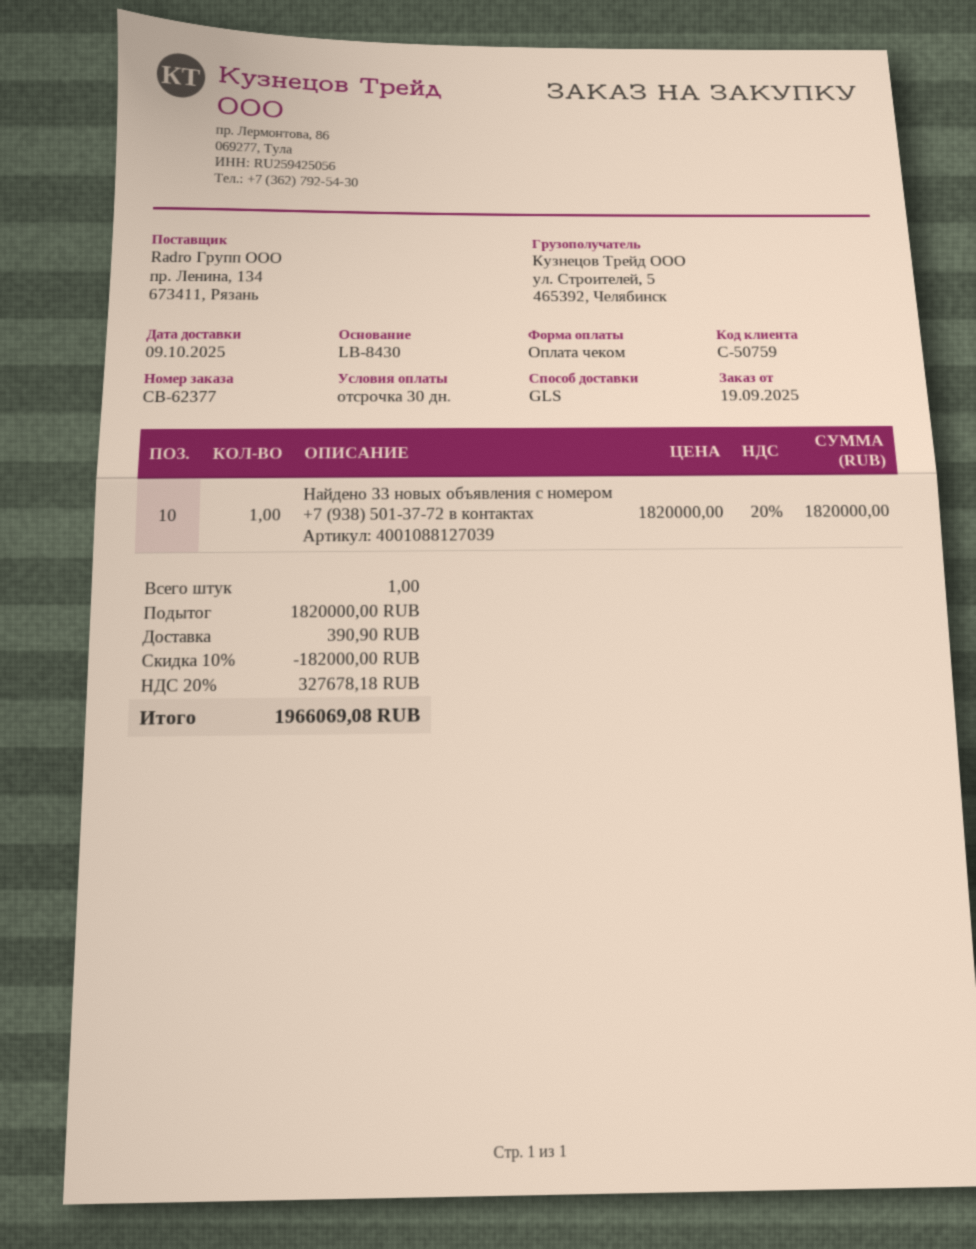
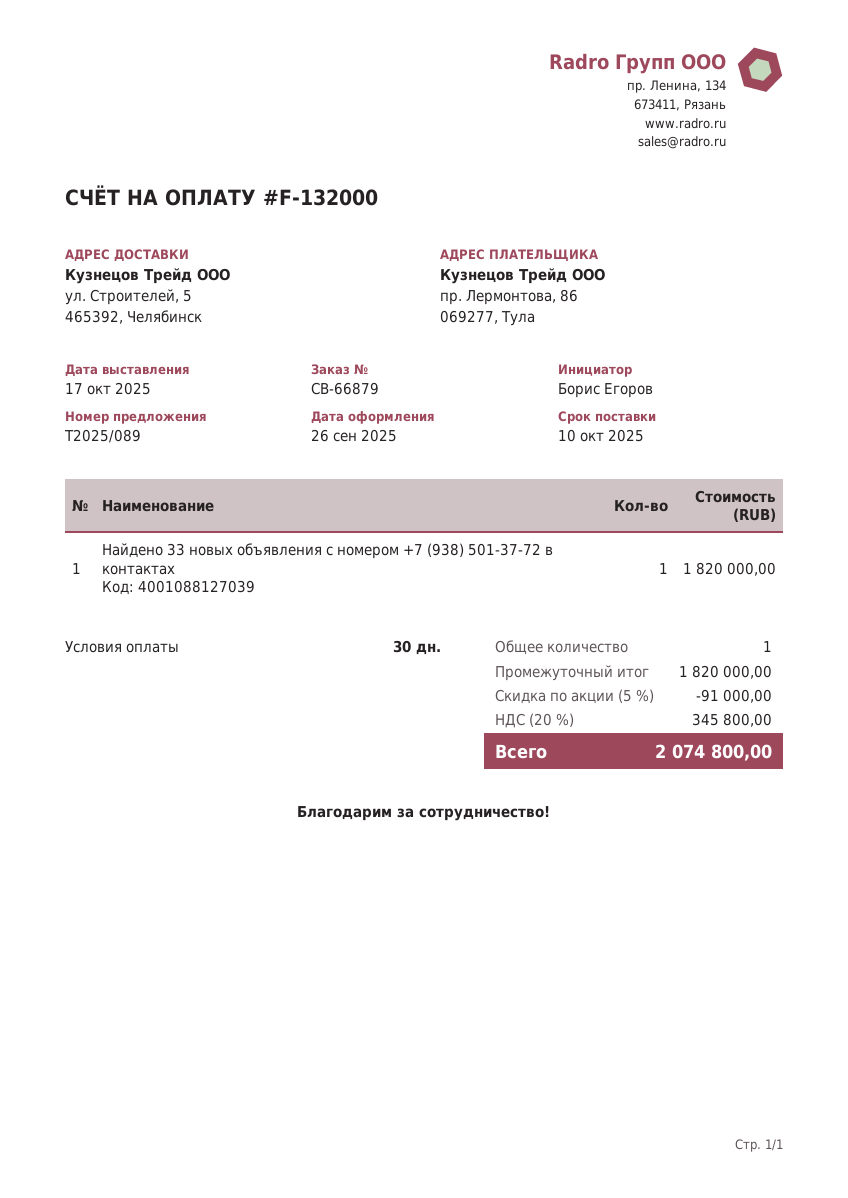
order number: CB-62377 -> CB-66879
order date: 2025-09-19 -> 2025-09-26
delivery date: 2025-10-09 -> 2025-10-10
discount: 10% = 182000.00 -> 5% = 91000.00
shipping: 390.90 -> none
tax: 20% = 327678.18 -> 20% = 345800.00
total: 1966069.08 -> 2074800.00

